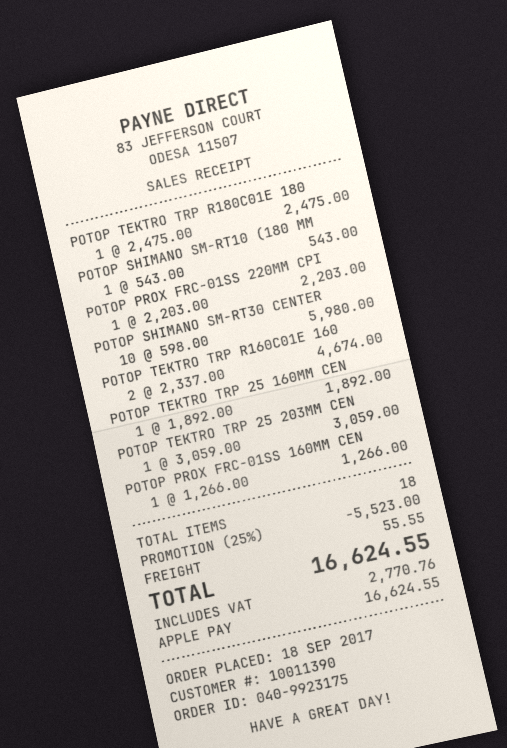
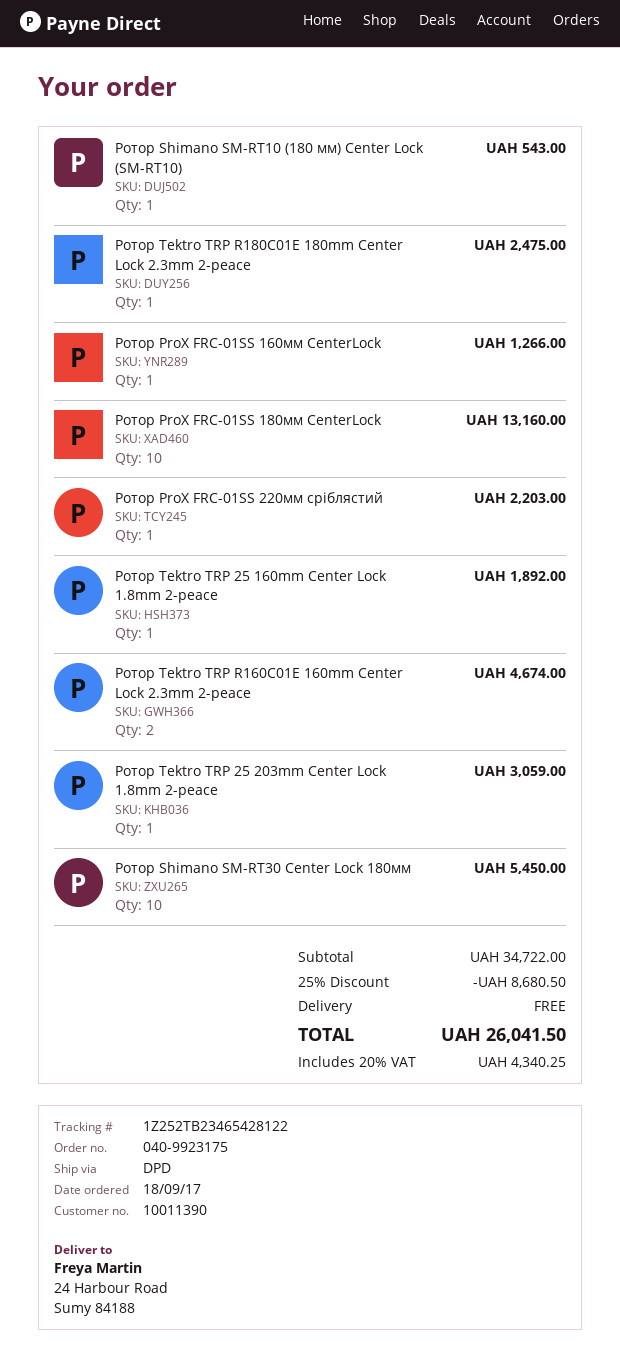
РОТОР SHIMANO SM-RT30 CENTER: 10 for 5980.00 -> 10 for 5450.00
Ротор ProX FRC-01SS 180мм CenterLock: none -> 10 for 13160.00
discount: 25% = 5523.00 -> 25% = 8680.50
shipping: 55.55 -> 0.00
tax: 2770.76 -> 4340.25
total: 16624.55 -> 26041.50

